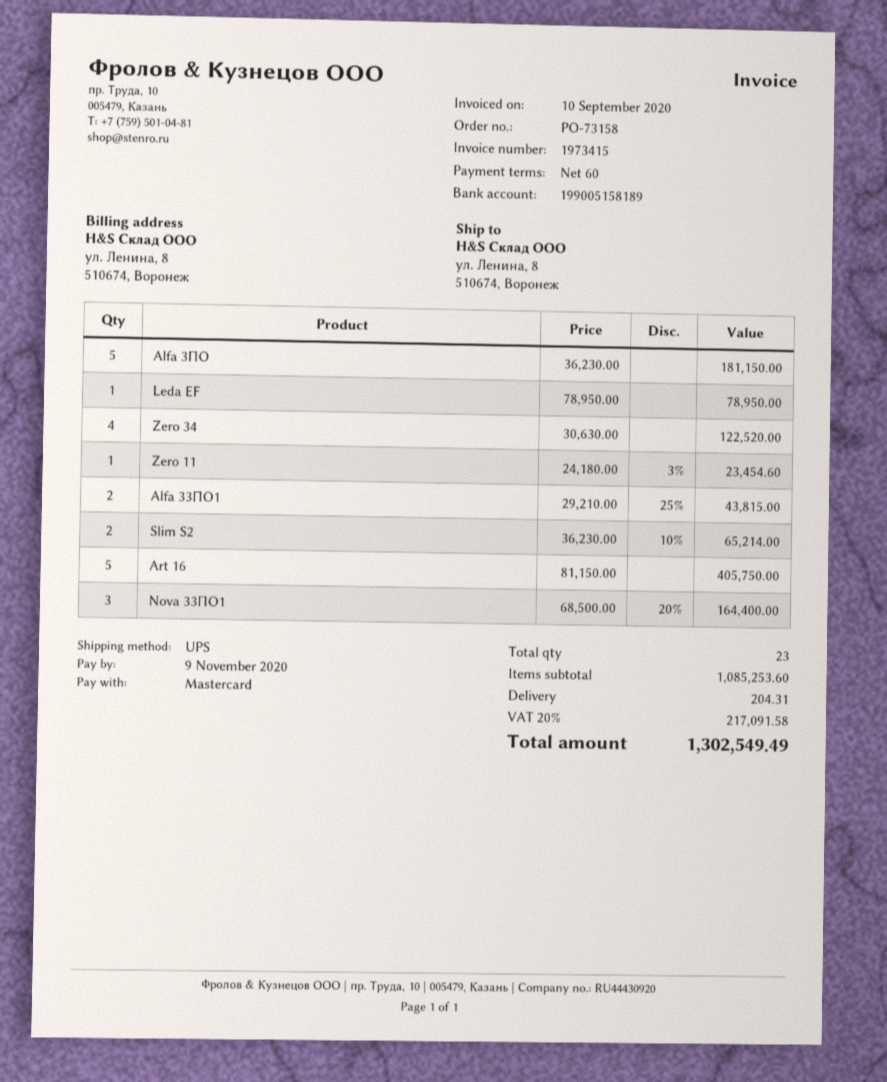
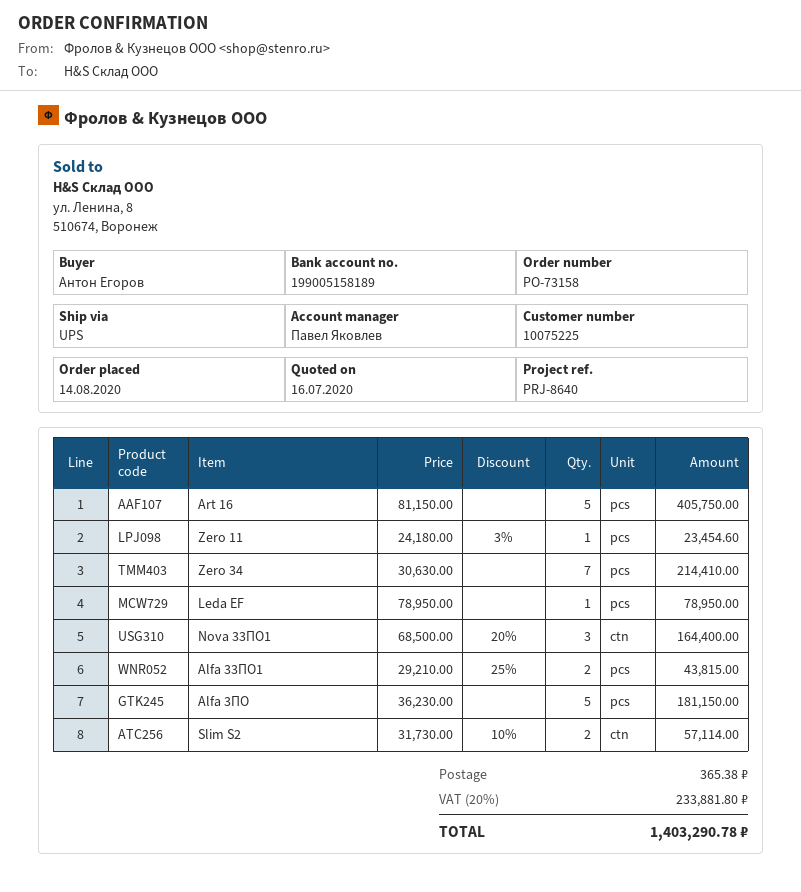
Zero 34: 4 x 30630.00 = 122520.00 -> 7 x 30630.00 = 214410.00
Slim S2: 2 x 36230.00 - 10% = 65214.00 -> 2 x 31730.00 - 10% = 57114.00
shipping: 204.31 -> 365.38
tax: 20% = 217091.58 -> 20% = 233881.80
total: 1302549.49 -> 1403290.78

